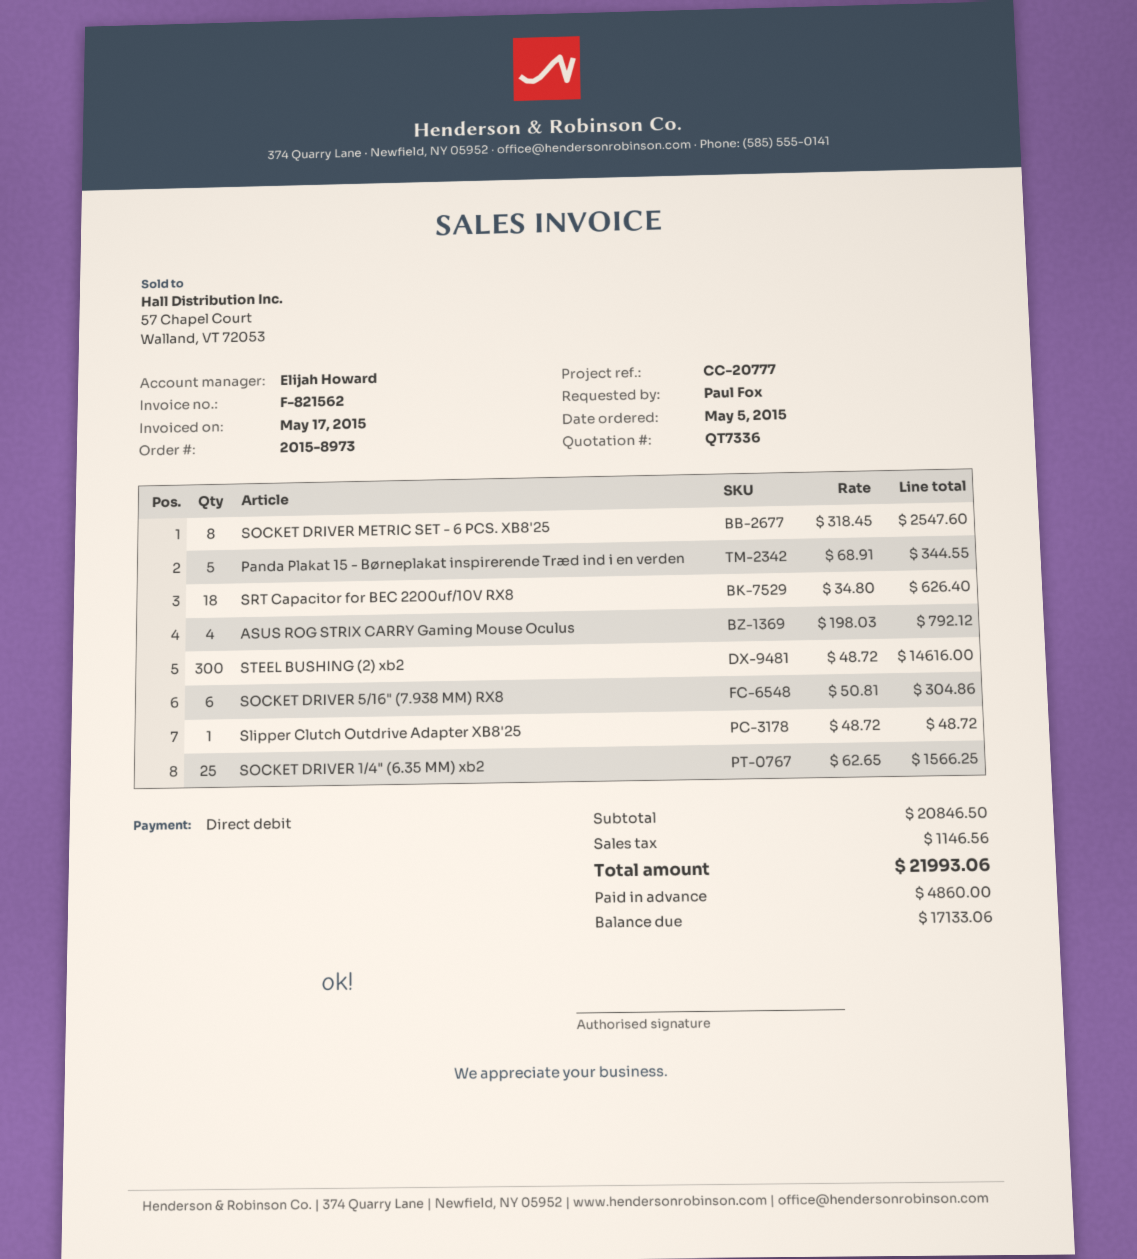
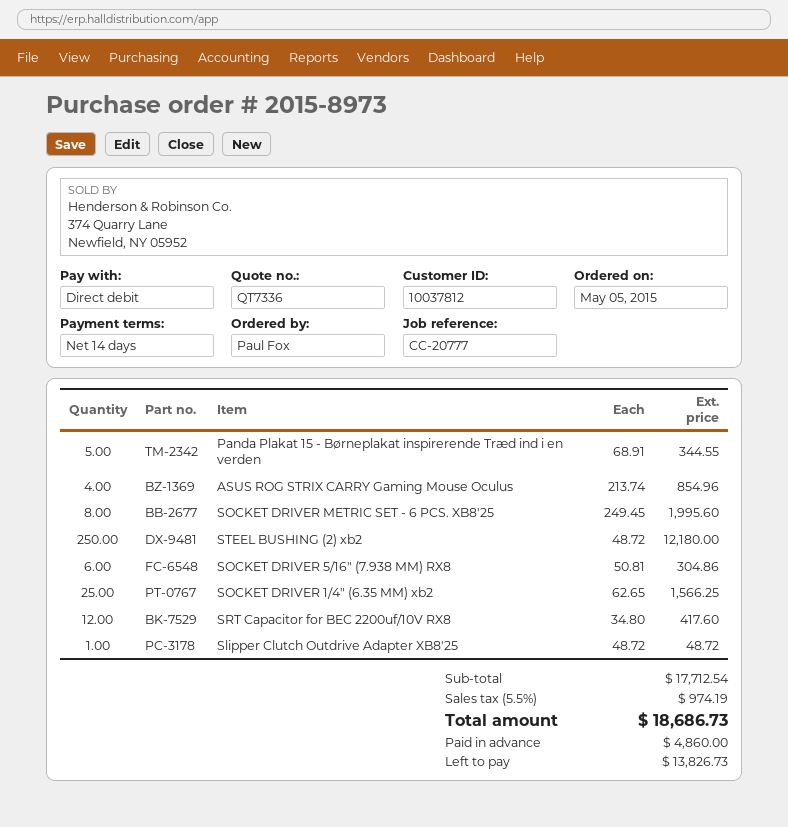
SOCKET DRIVER METRIC SET - 6 PCS. XB8'25: 8 x 318.45 = 2547.60 -> 8 x 249.45 = 1995.60
SRT Capacitor for BEC 2200uf/10V RX8: 18 x 34.80 = 626.40 -> 12 x 34.80 = 417.60
ASUS ROG STRIX CARRY Gaming Mouse Oculus: 4 x 198.03 = 792.12 -> 4 x 213.74 = 854.96
STEEL BUSHING (2) xb2: 300 x 48.72 = 14616.00 -> 250 x 48.72 = 12180.00
subtotal: 20846.50 -> 17712.54
tax: 1146.56 -> 974.19
total: 21993.06 -> 18686.73
balance: 17133.06 -> 13826.73

